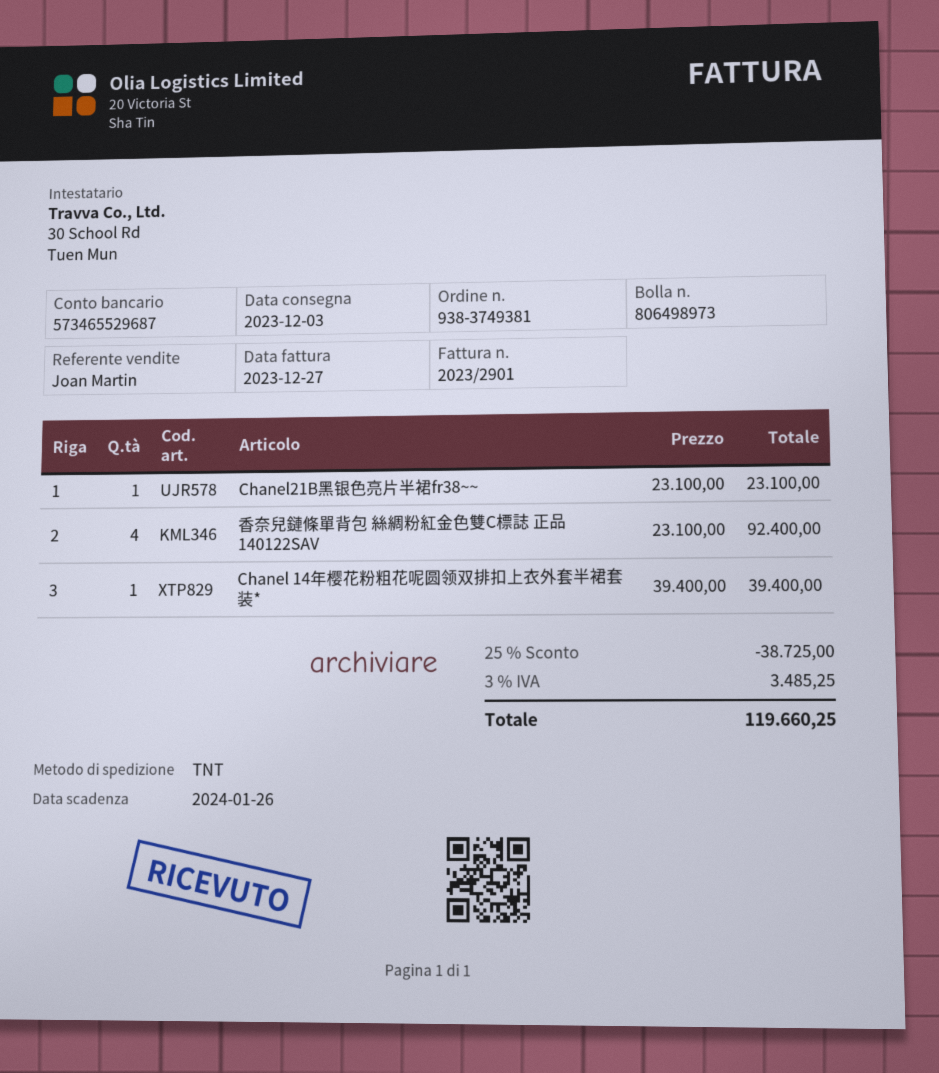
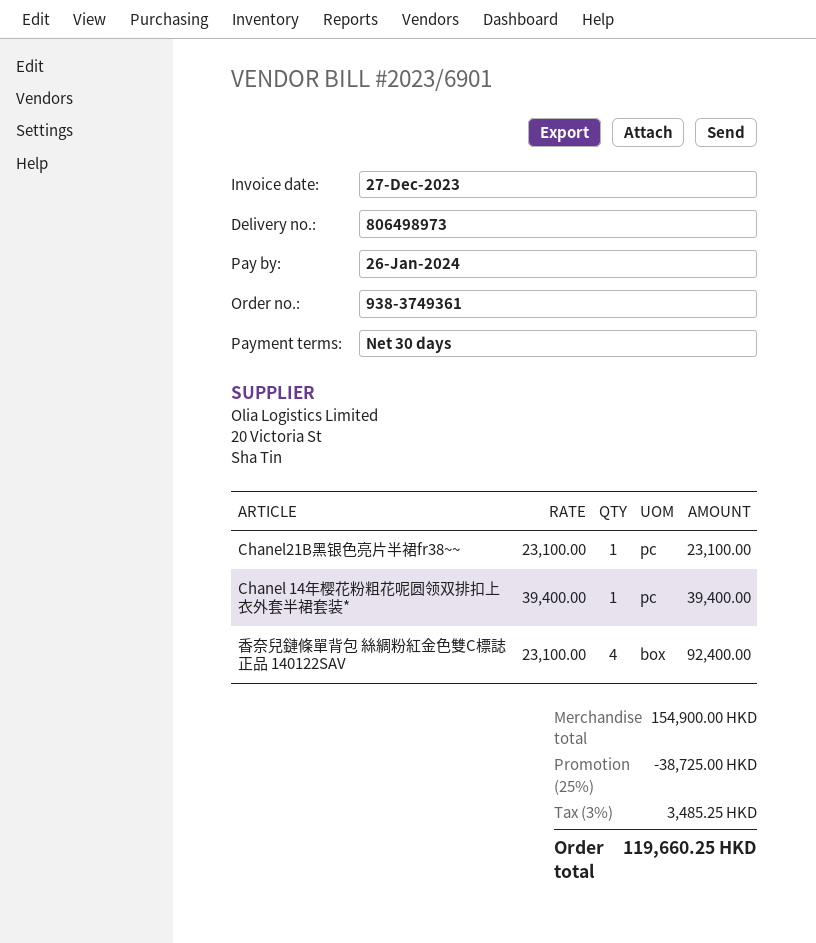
order number: 938-3749381 -> 938-3749361
invoice number: 2023/2901 -> 2023/6901

